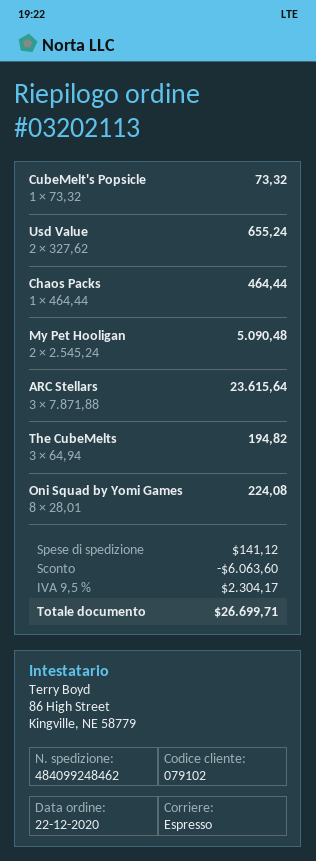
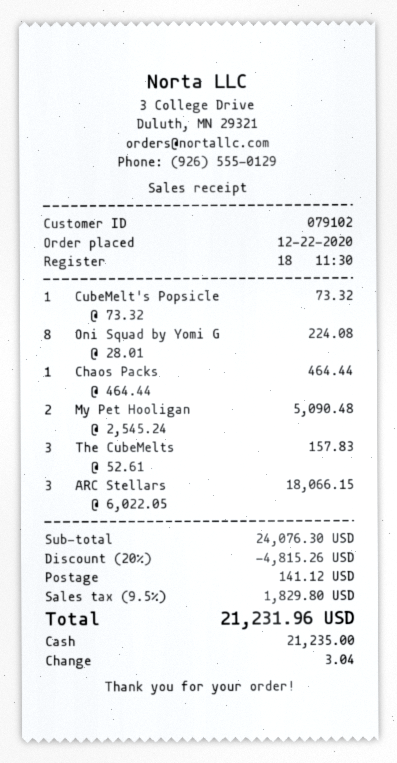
Usd Value: 2 x 327.62 = 655.24 -> none
ARC Stellars: 3 x 7871.88 = 23615.64 -> 3 x 6022.05 = 18066.15
The CubeMelts: 3 x 64.94 = 194.82 -> 3 x 52.61 = 157.83
discount: 6063.60 -> 4815.26
tax: 9.5% = 2304.17 -> 9.5% = 1829.80
total: 26699.71 -> 21231.96

